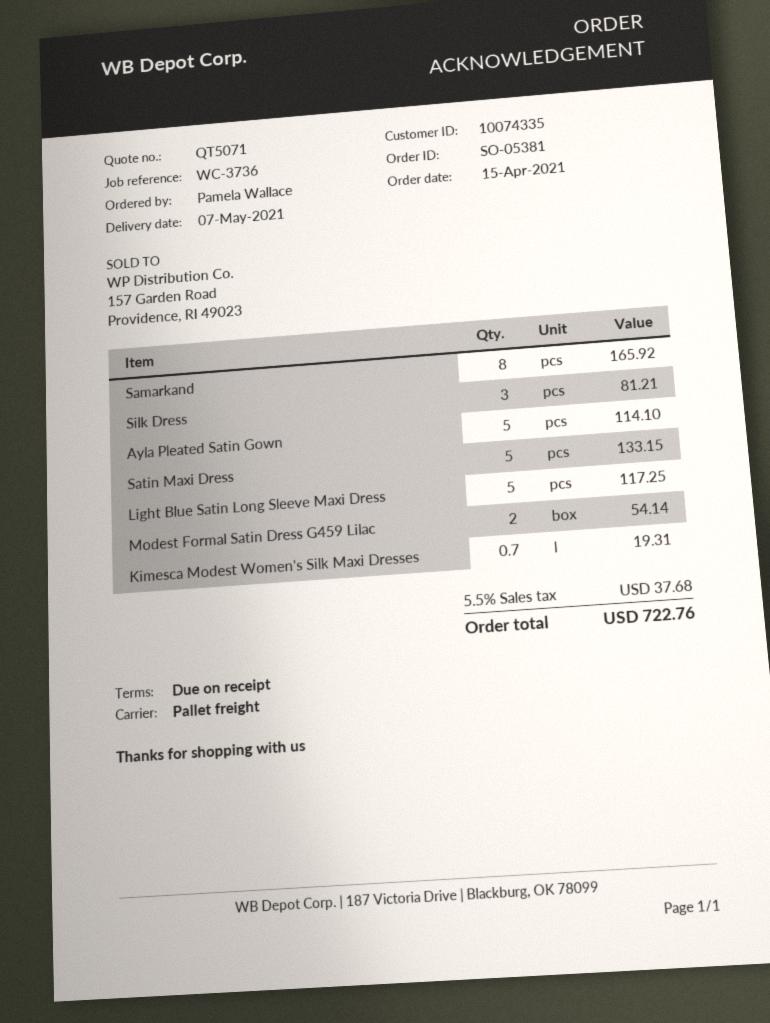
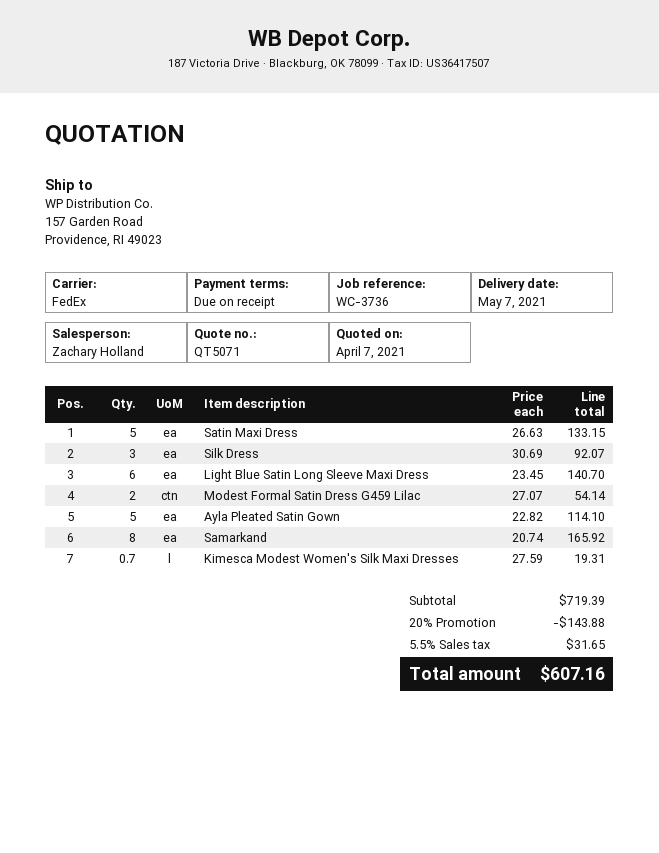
shipping method: pallet freight -> FedEx
Silk Dress: 3 for 81.21 -> 3 for 92.07
Light Blue Satin Long Sleeve Maxi Dress: 5 for 117.25 -> 6 for 140.70
discount: none -> 20% = 143.88
tax: 5.5% = 37.68 -> 5.5% = 31.65
total: 722.76 -> 607.16

